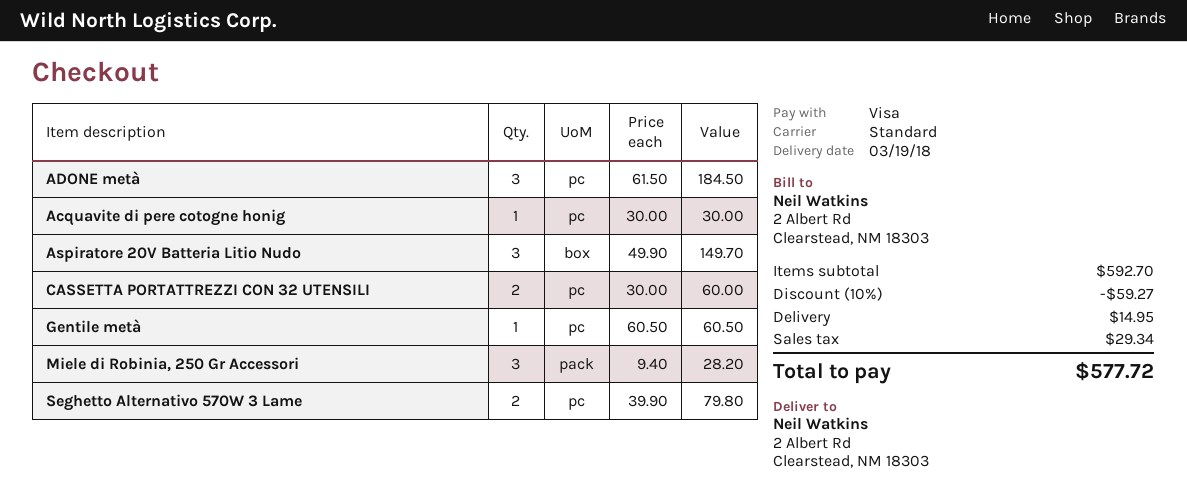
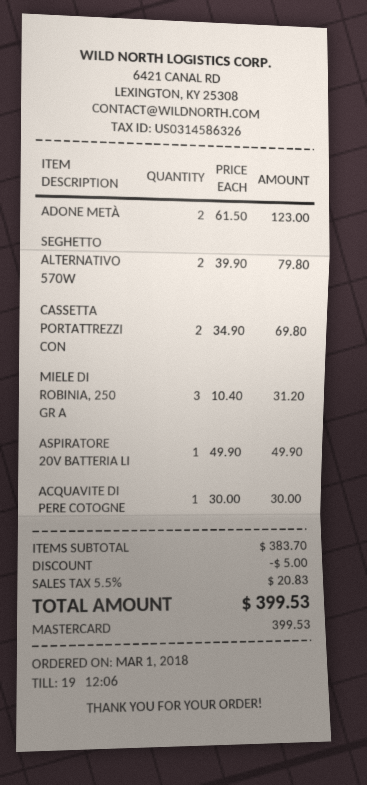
payment method: Visa -> Mastercard
ADONE metà: 3 x 61.50 = 184.50 -> 2 x 61.50 = 123.00
Aspiratore 20V Batteria Litio Nudo: 3 x 49.90 = 149.70 -> 1 x 49.90 = 49.90
CASSETTA PORTATTREZZI CON 32 UTENSILI: 2 x 30.00 = 60.00 -> 2 x 34.90 = 69.80
Gentile metà: 1 x 60.50 = 60.50 -> none
Miele di Robinia, 250 Gr Accessori: 3 x 9.40 = 28.20 -> 3 x 10.40 = 31.20
subtotal: 592.70 -> 383.70
discount: 59.27 -> 5.00
shipping: 14.95 -> none
tax: 29.34 -> 20.83
total: 577.72 -> 399.53

